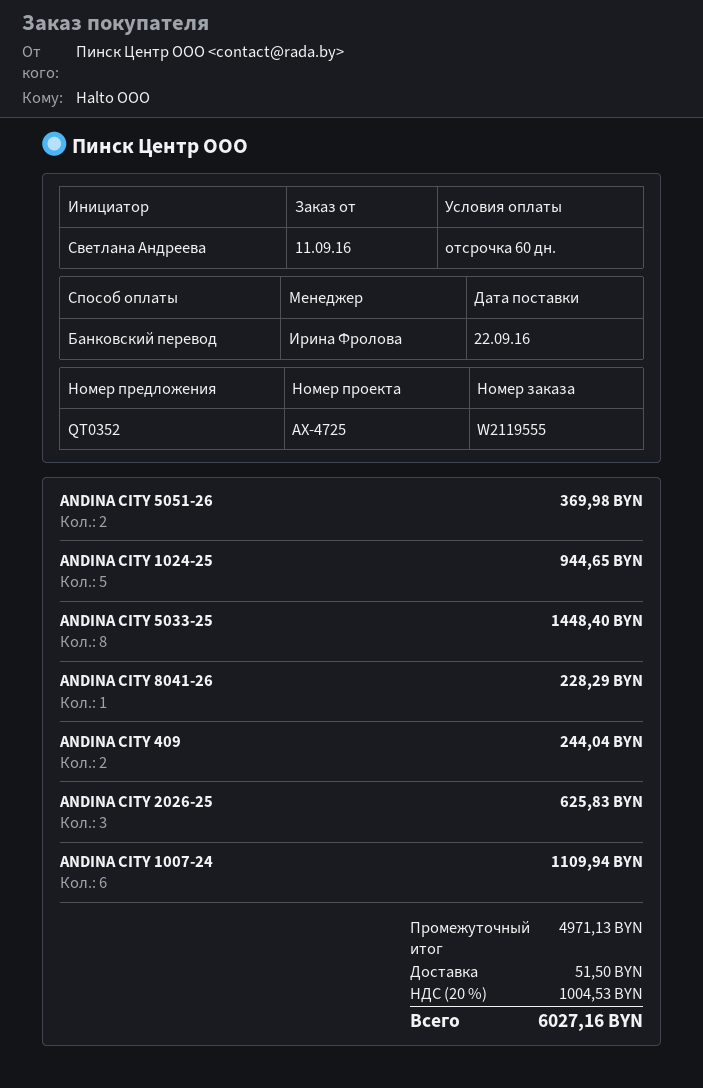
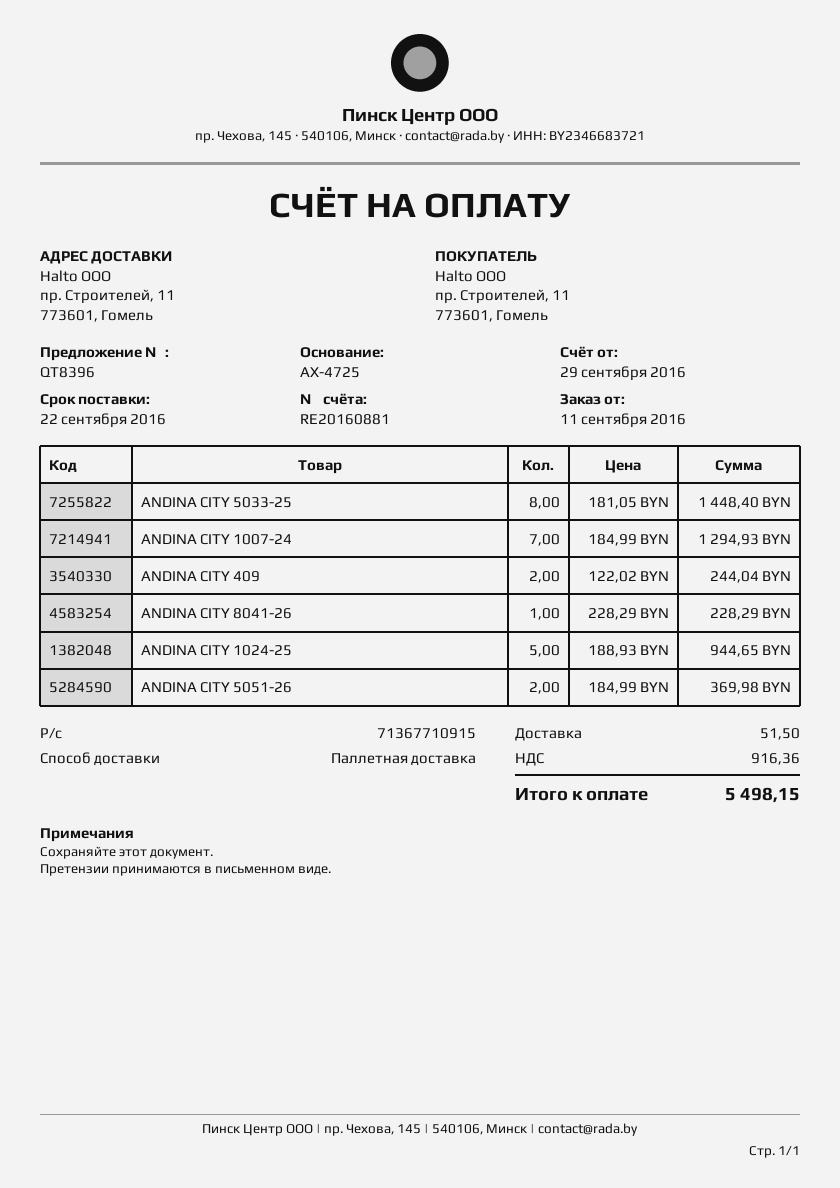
quote number: QT0352 -> QT8396
ANDINA CITY 2026-25: 3 for 625.83 -> none
ANDINA CITY 1007-24: 6 for 1109.94 -> 7 for 1294.93
tax: 1004.53 -> 916.36
total: 6027.16 -> 5498.15

